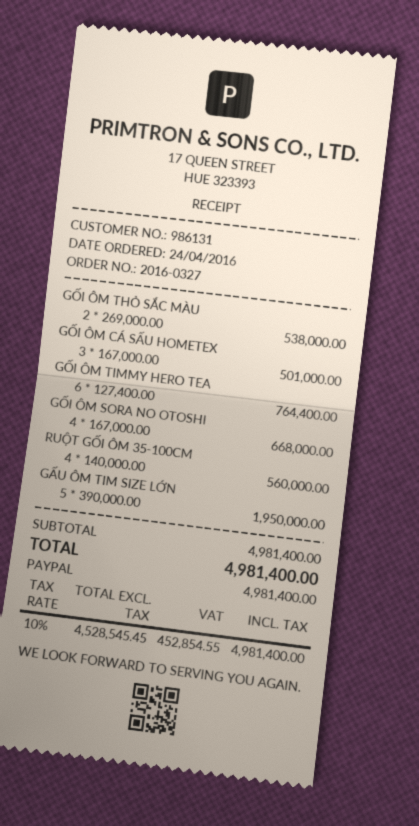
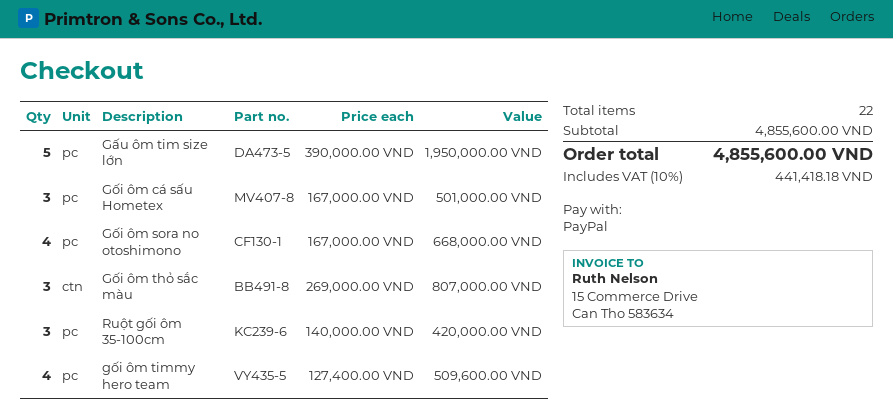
GỐI ÔM THỎ SẮC MÀU: 2 x 269000.00 = 538000.00 -> 3 x 269000.00 = 807000.00
GỐI ÔM TIMMY HERO TEA: 6 x 127400.00 = 764400.00 -> 4 x 127400.00 = 509600.00
RUỘT GỐI ÔM 35-100CM: 4 x 140000.00 = 560000.00 -> 3 x 140000.00 = 420000.00
subtotal: 4981400.00 -> 4855600.00
tax: 10% = 452854.55 -> 10% = 441418.18
total: 4981400.00 -> 4855600.00

